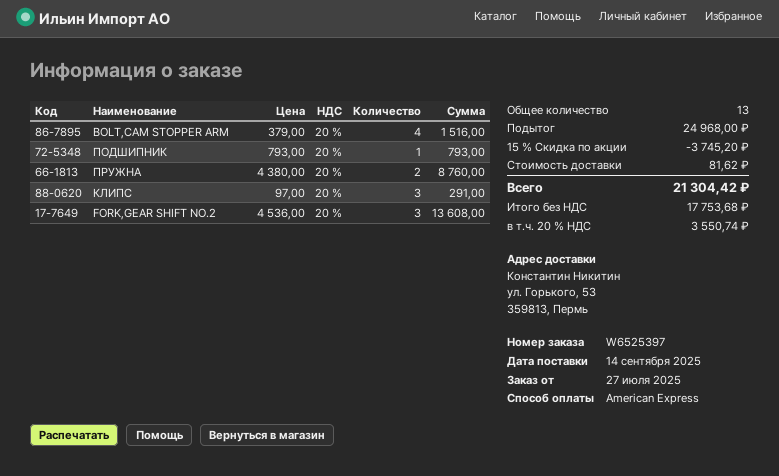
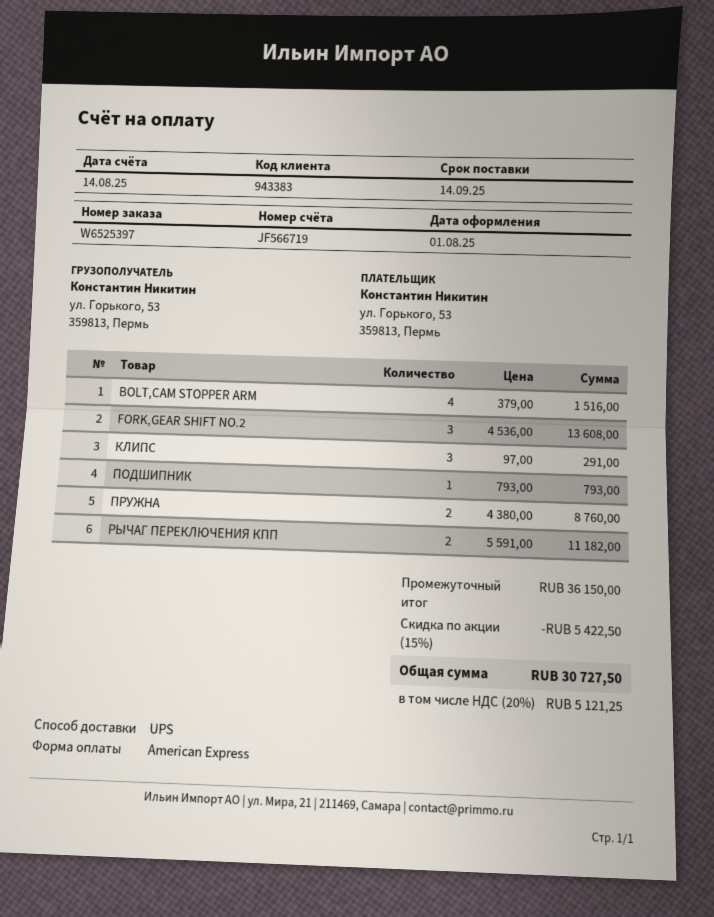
order date: 2025-07-27 -> 2025-08-01
РЫЧАГ ПЕРЕКЛЮЧЕНИЯ КПП: none -> 2 x 5591.00 = 11182.00
subtotal: 24968.00 -> 36150.00
discount: 15% = 3745.20 -> 15% = 5422.50
shipping: 81.62 -> none
tax: 20% = 3550.74 -> 20% = 5121.25
total: 21304.42 -> 30727.50

